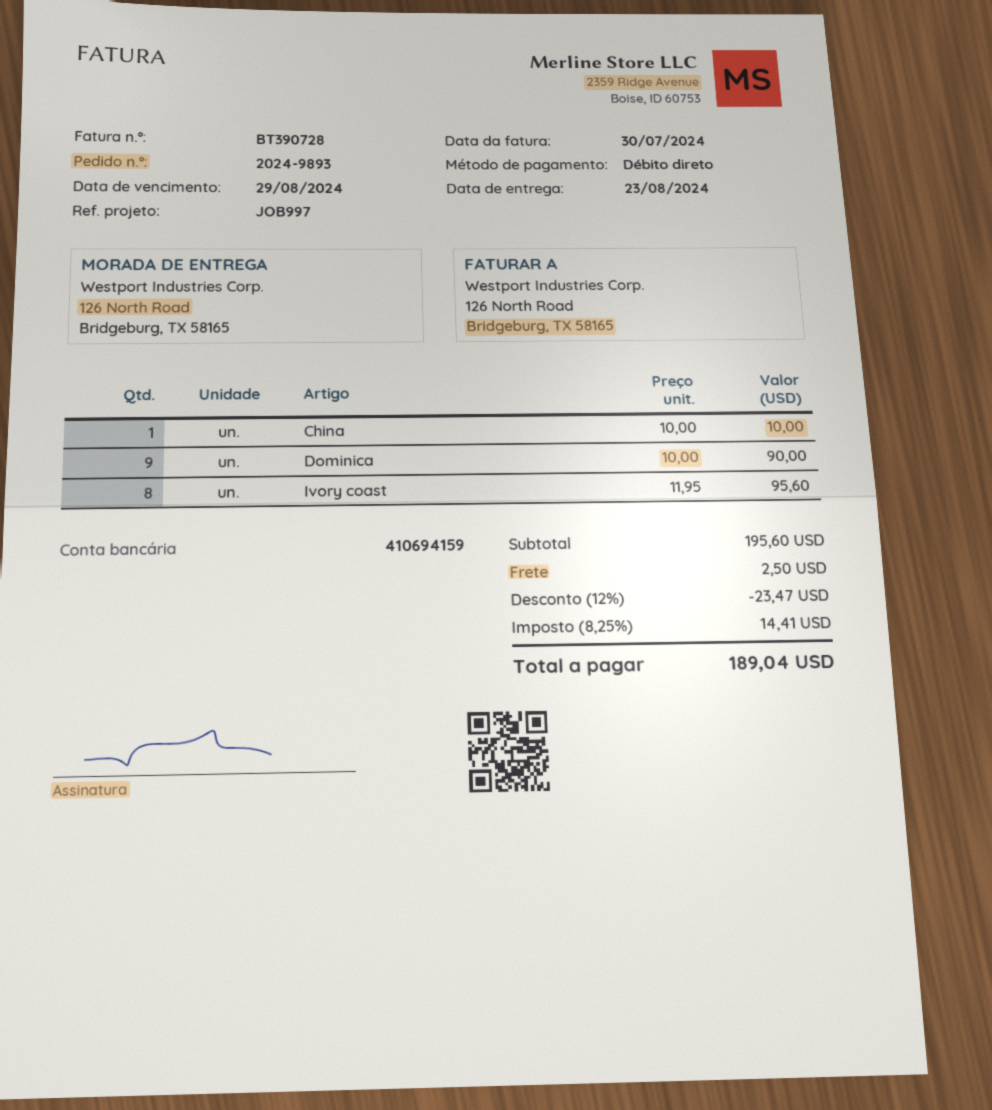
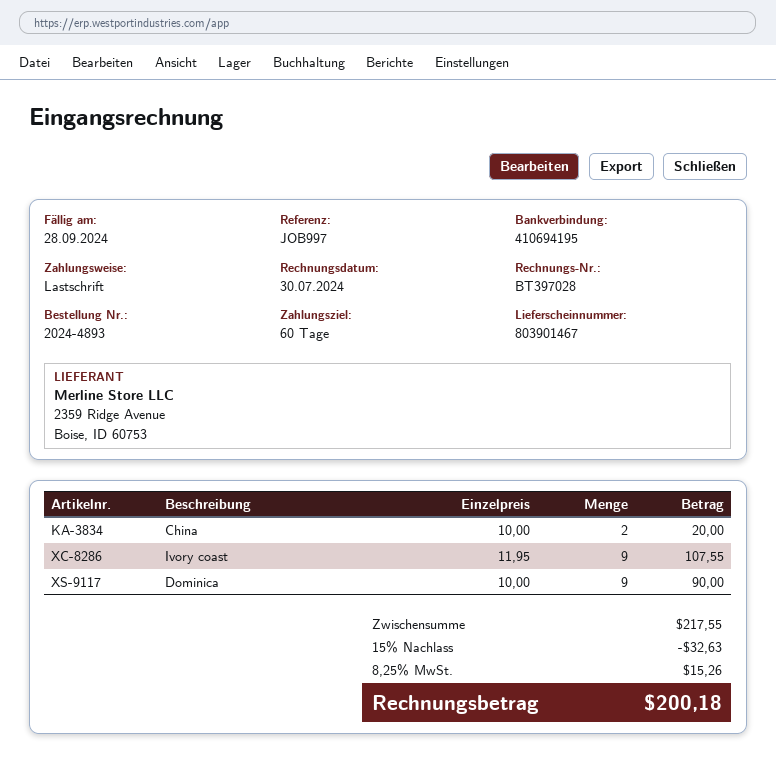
order number: 2024-9893 -> 2024-4893
invoice number: BT390728 -> BT397028
due date: 2024-08-29 -> 2024-09-28
bank account: 410694159 -> 410694195
China: 1 x 10.00 = 10.00 -> 2 x 10.00 = 20.00
Ivory coast: 8 x 11.95 = 95.60 -> 9 x 11.95 = 107.55
subtotal: 195.60 -> 217.55
discount: 12% = 23.47 -> 15% = 32.63
shipping: 2.50 -> none
tax: 8.25% = 14.41 -> 8.25% = 15.26
total: 189.04 -> 200.18

